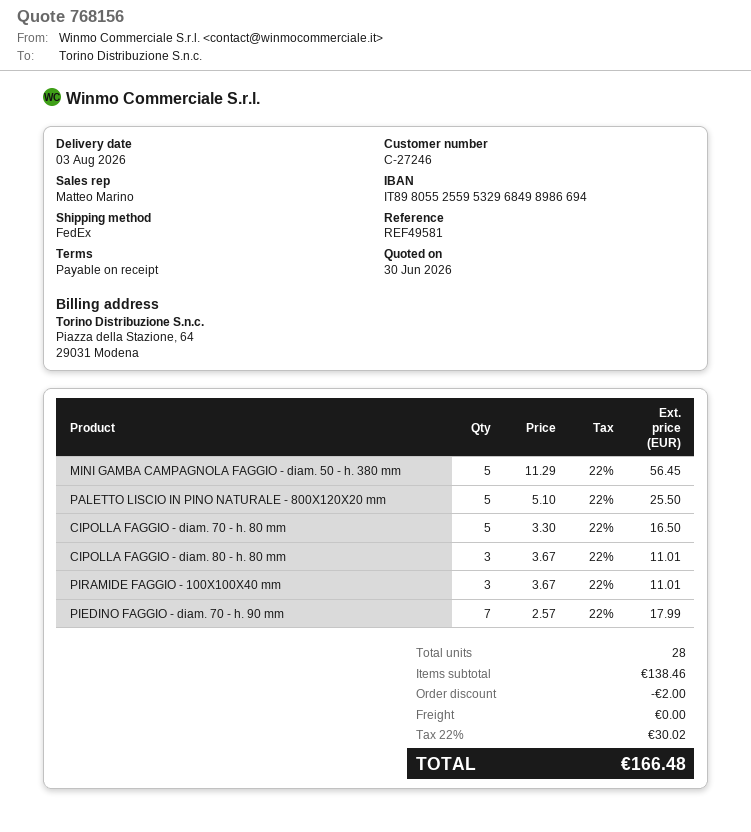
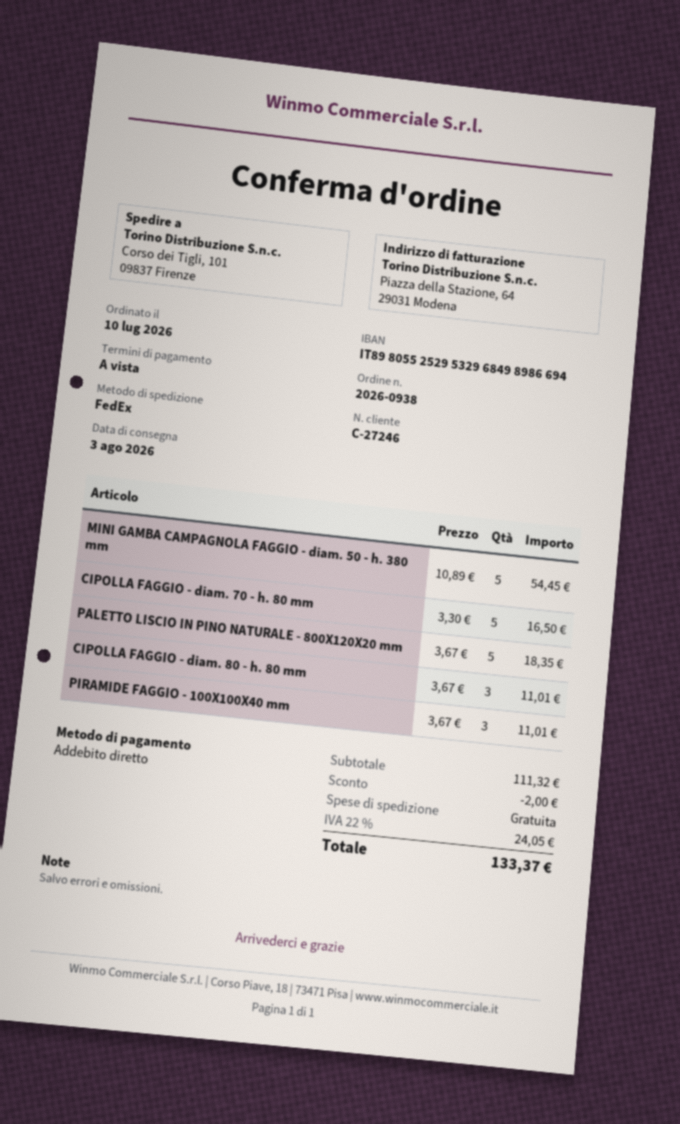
bank account: IT8980552559532968498986694 -> IT8980552529532968498986694
MINI GAMBA CAMPAGNOLA FAGGIO - diam. 50 - h. 380 mm: 5 x 11.29 = 56.45 -> 5 x 10.89 = 54.45
PALETTO LISCIO IN PINO NATURALE - 800X120X20 mm: 5 x 5.10 = 25.50 -> 5 x 3.67 = 18.35
PIEDINO FAGGIO - diam. 70 - h. 90 mm: 7 x 2.57 = 17.99 -> none
subtotal: 138.46 -> 111.32
tax: 22% = 30.02 -> 22% = 24.05
total: 166.48 -> 133.37

